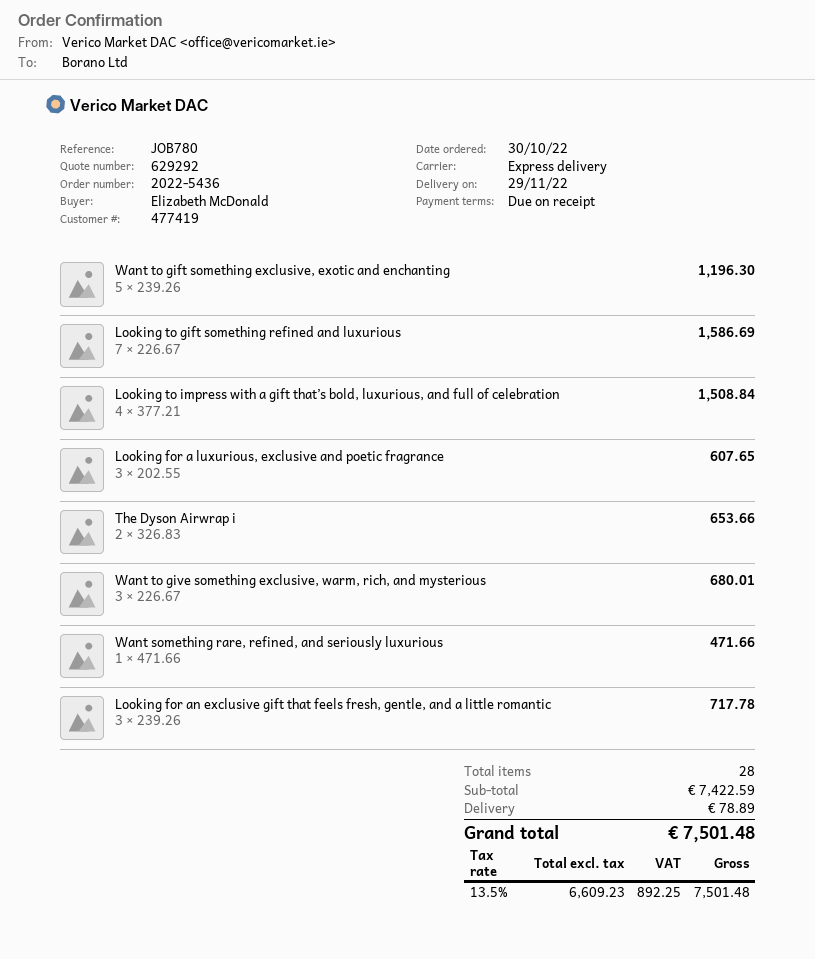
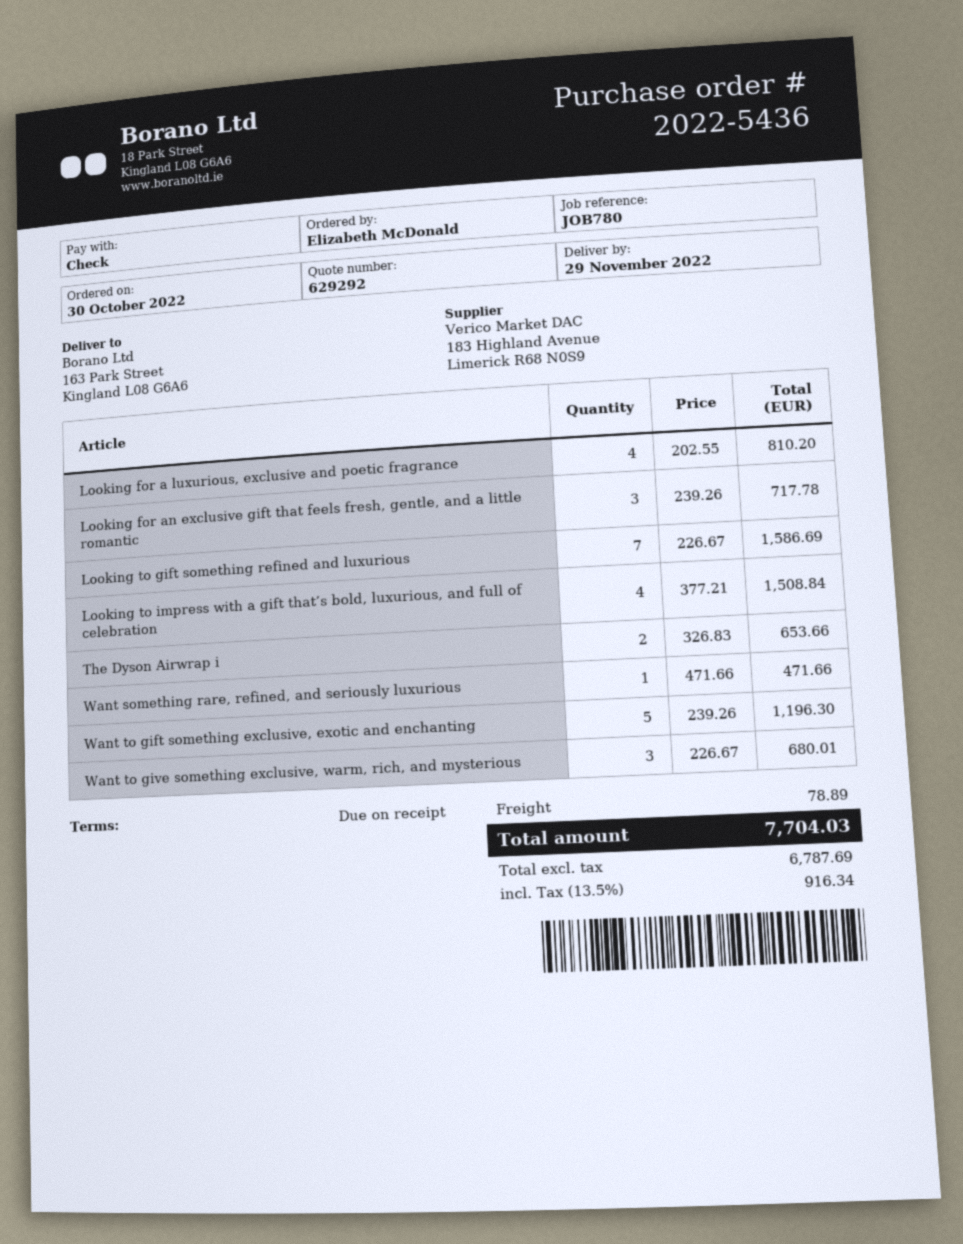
Looking for a luxurious, exclusive and poetic fragrance: 3 x 202.55 = 607.65 -> 4 x 202.55 = 810.20
net: 6609.23 -> 6787.69
tax: 13.5% = 892.25 -> 13.5% = 916.34
total: 7501.48 -> 7704.03

